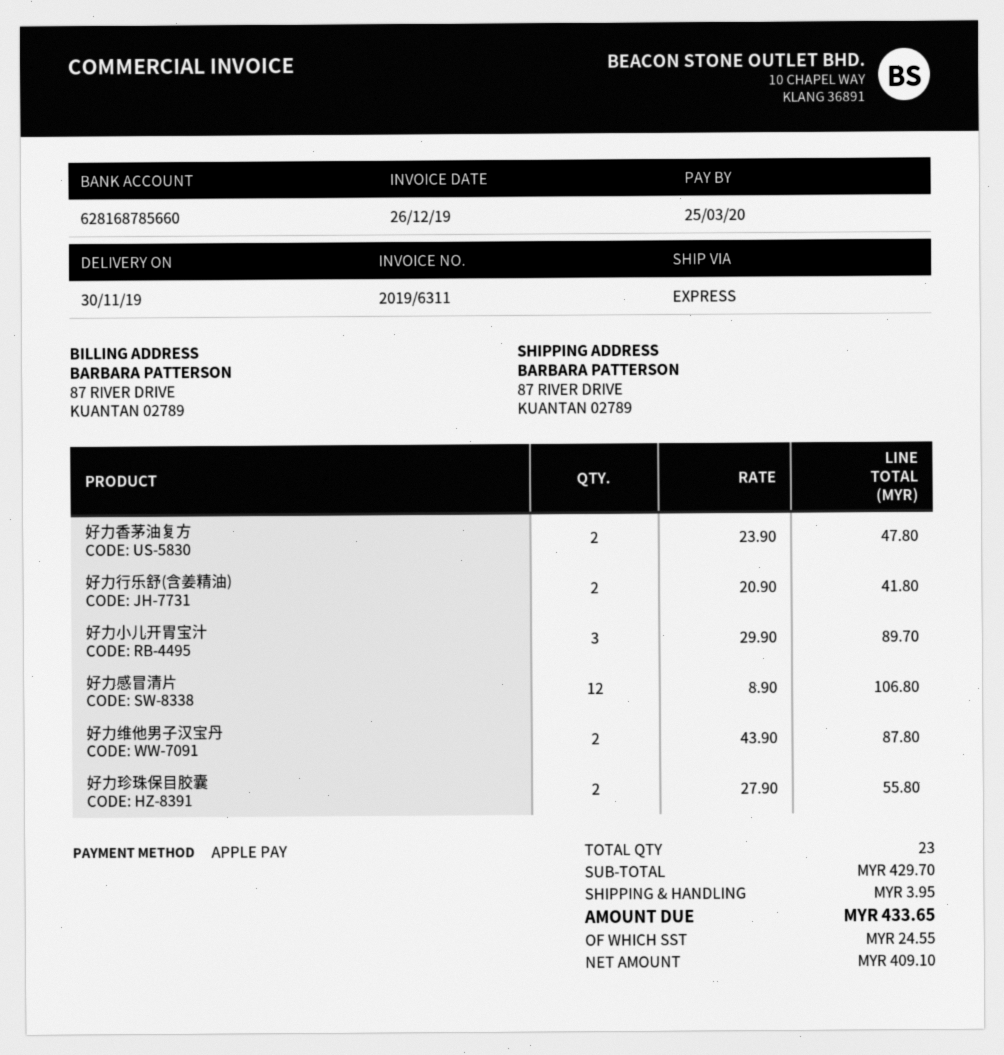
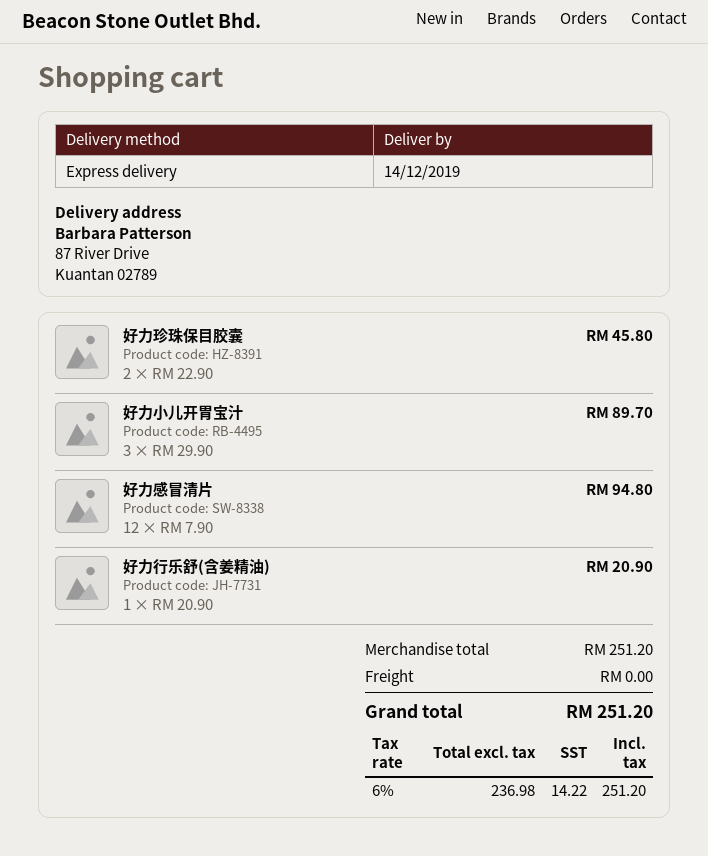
delivery date: 2019-11-30 -> 2019-12-14
好力香茅油复方: 2 x 23.90 = 47.80 -> none
好力行乐舒(含姜精油): 2 x 20.90 = 41.80 -> 1 x 20.90 = 20.90
好力感冒清片: 12 x 8.90 = 106.80 -> 12 x 7.90 = 94.80
好力维他男子汉宝丹: 2 x 43.90 = 87.80 -> none
好力珍珠保目胶囊: 2 x 27.90 = 55.80 -> 2 x 22.90 = 45.80
subtotal: 429.70 -> 251.20
shipping: 3.95 -> 0.00
net: 409.10 -> 236.98
tax: 24.55 -> 14.22
total: 433.65 -> 251.20

